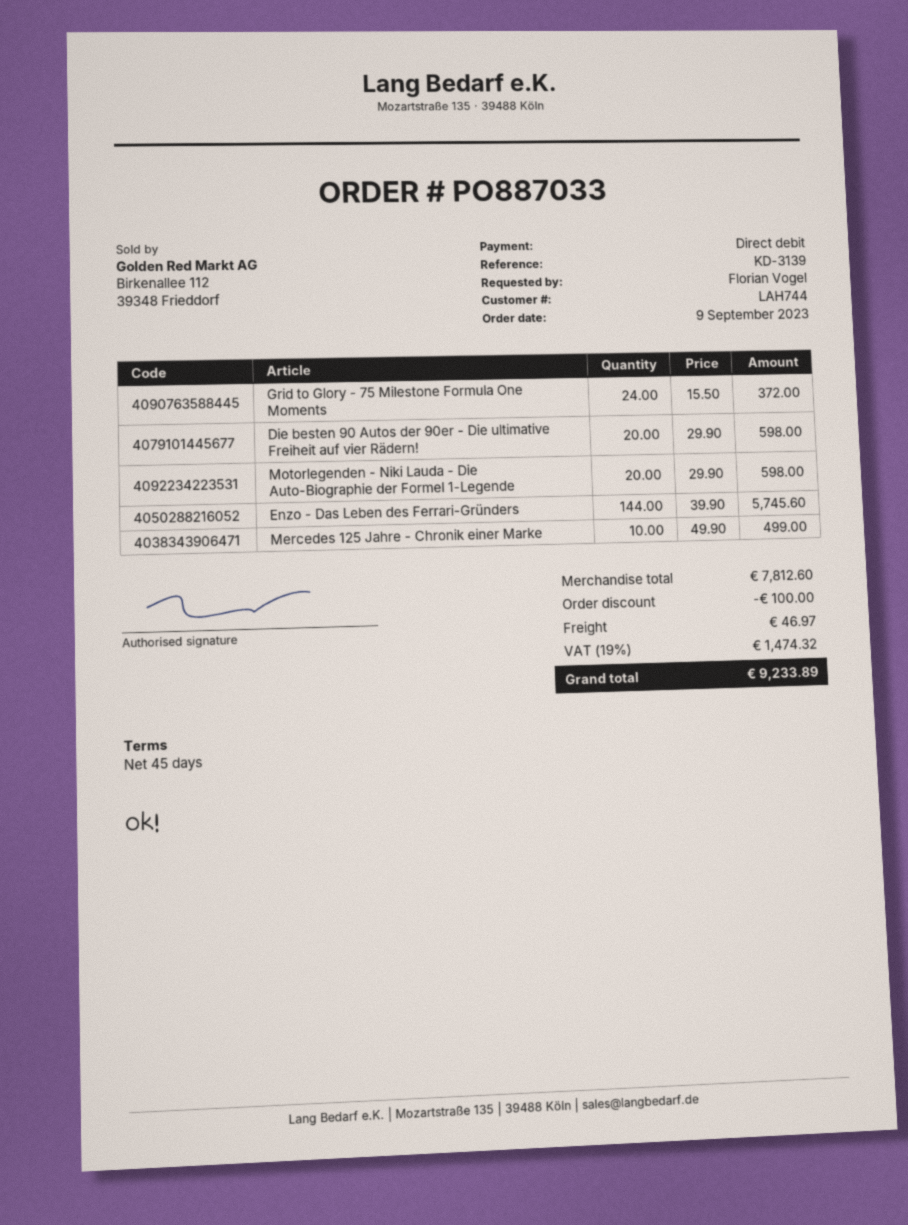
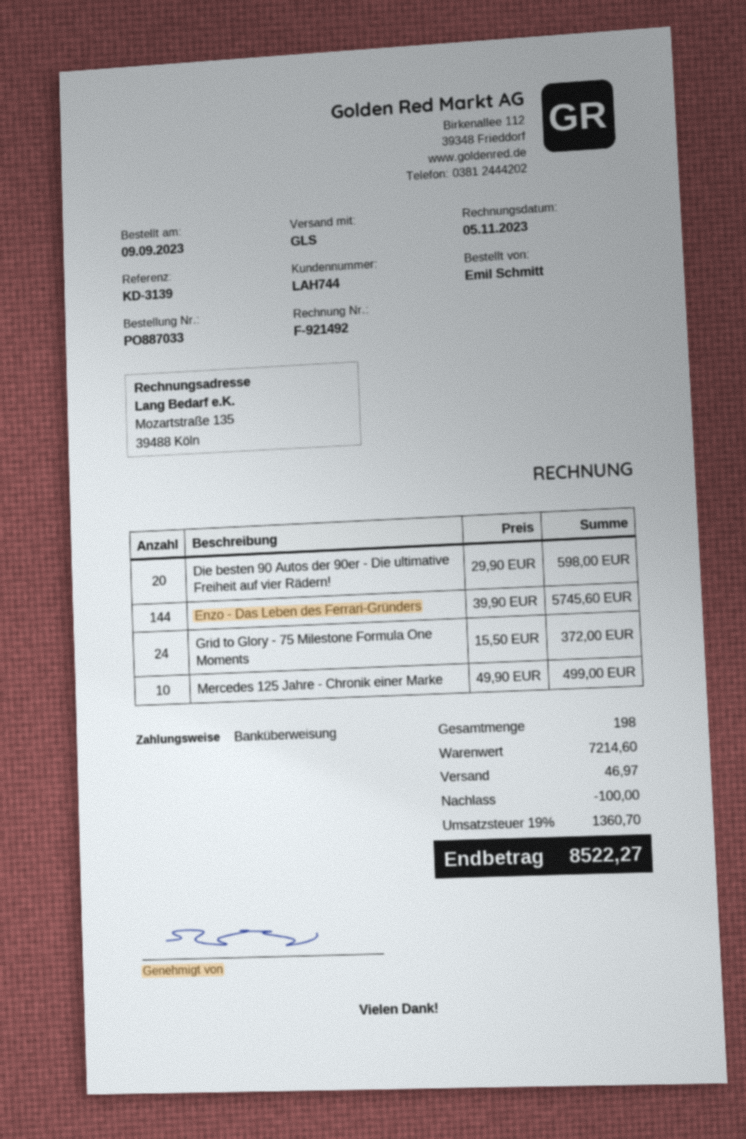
ordered by: Florian Vogel -> Emil Schmitt
payment method: direct debit -> bank transfer
Motorlegenden - Niki Lauda - Die Auto-Biographie der Formel 1-Legende: 20 x 29.90 = 598.00 -> none
subtotal: 7812.60 -> 7214.60
tax: 19% = 1474.32 -> 19% = 1360.70
total: 9233.89 -> 8522.27

